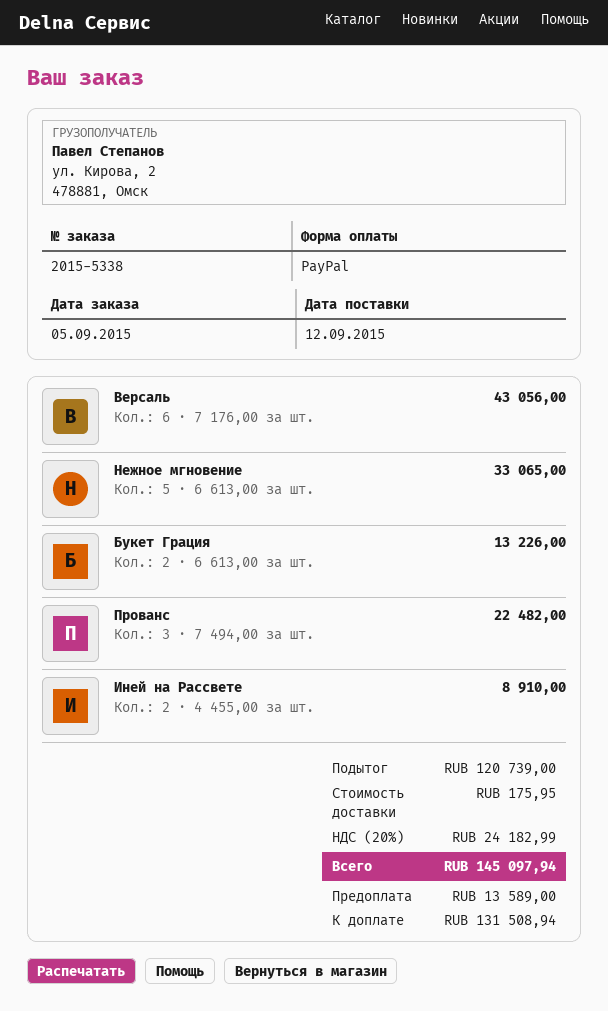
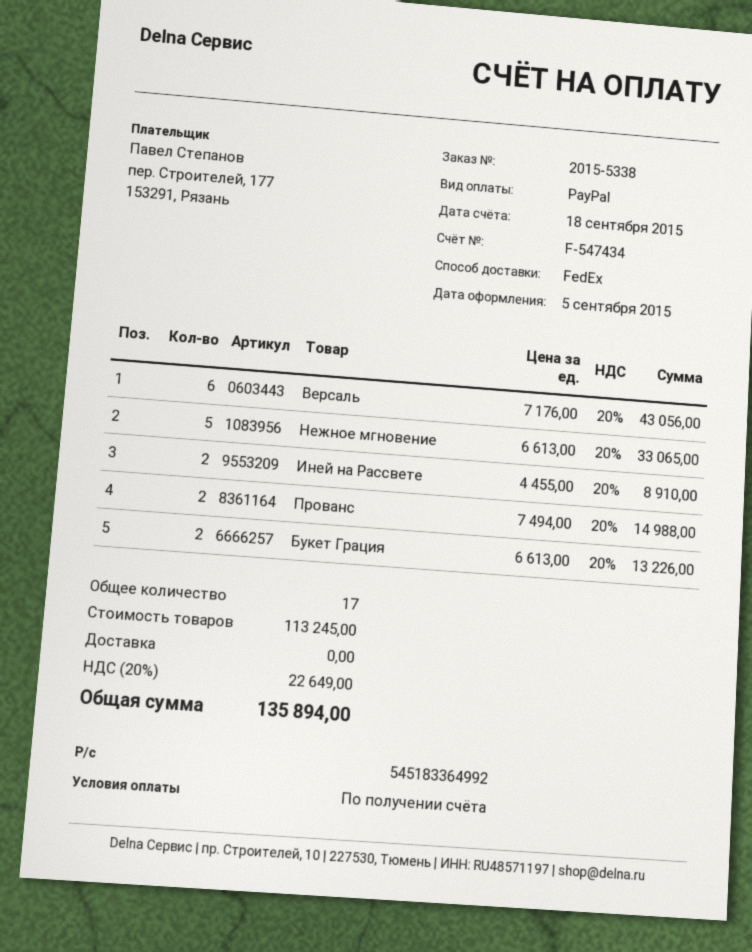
Прованс: 3 x 7494.00 = 22482.00 -> 2 x 7494.00 = 14988.00
subtotal: 120739.00 -> 113245.00
shipping: 175.95 -> 0.00
tax: 20% = 24182.99 -> 20% = 22649.00
total: 145097.94 -> 135894.00

